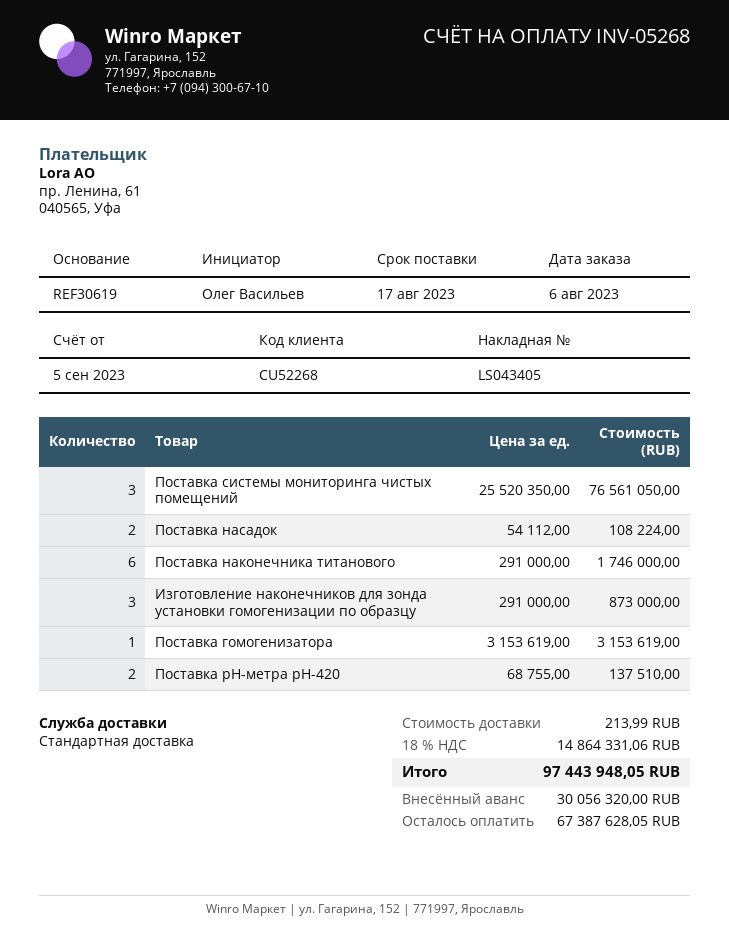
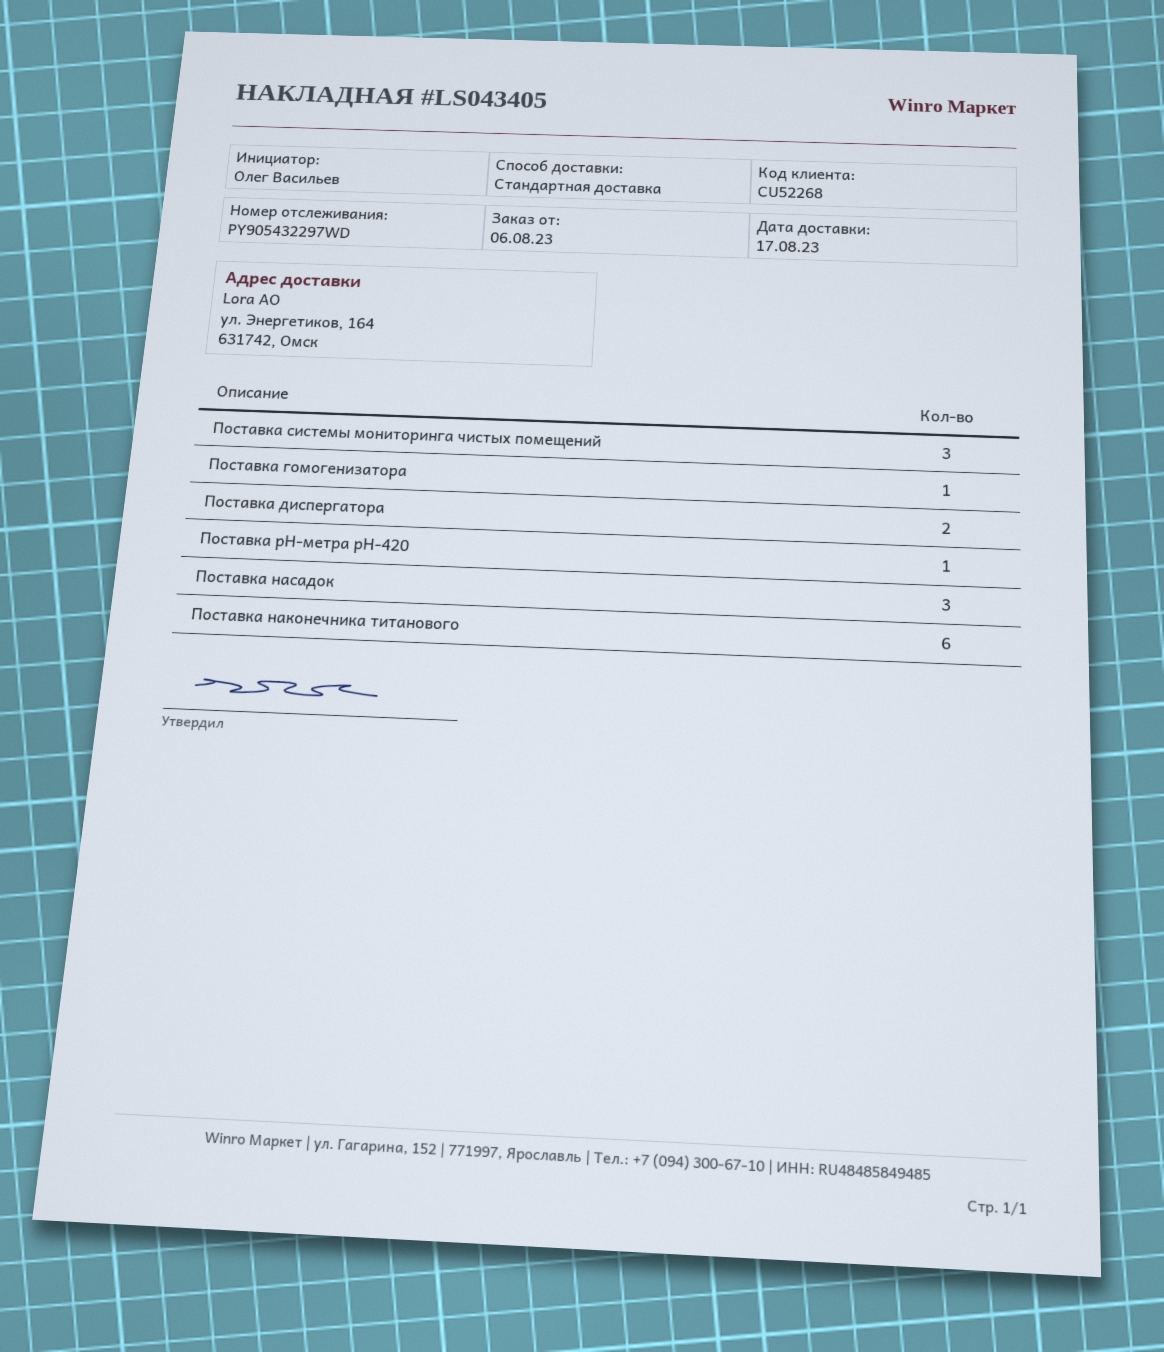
Поставка насадок: 2 -> 3
Изготовление наконечников для зонда установки гомогенизации по образцу: 3 -> none
Поставка pH-метра pH-420: 2 -> 1
Поставка диспергатора: none -> 2

